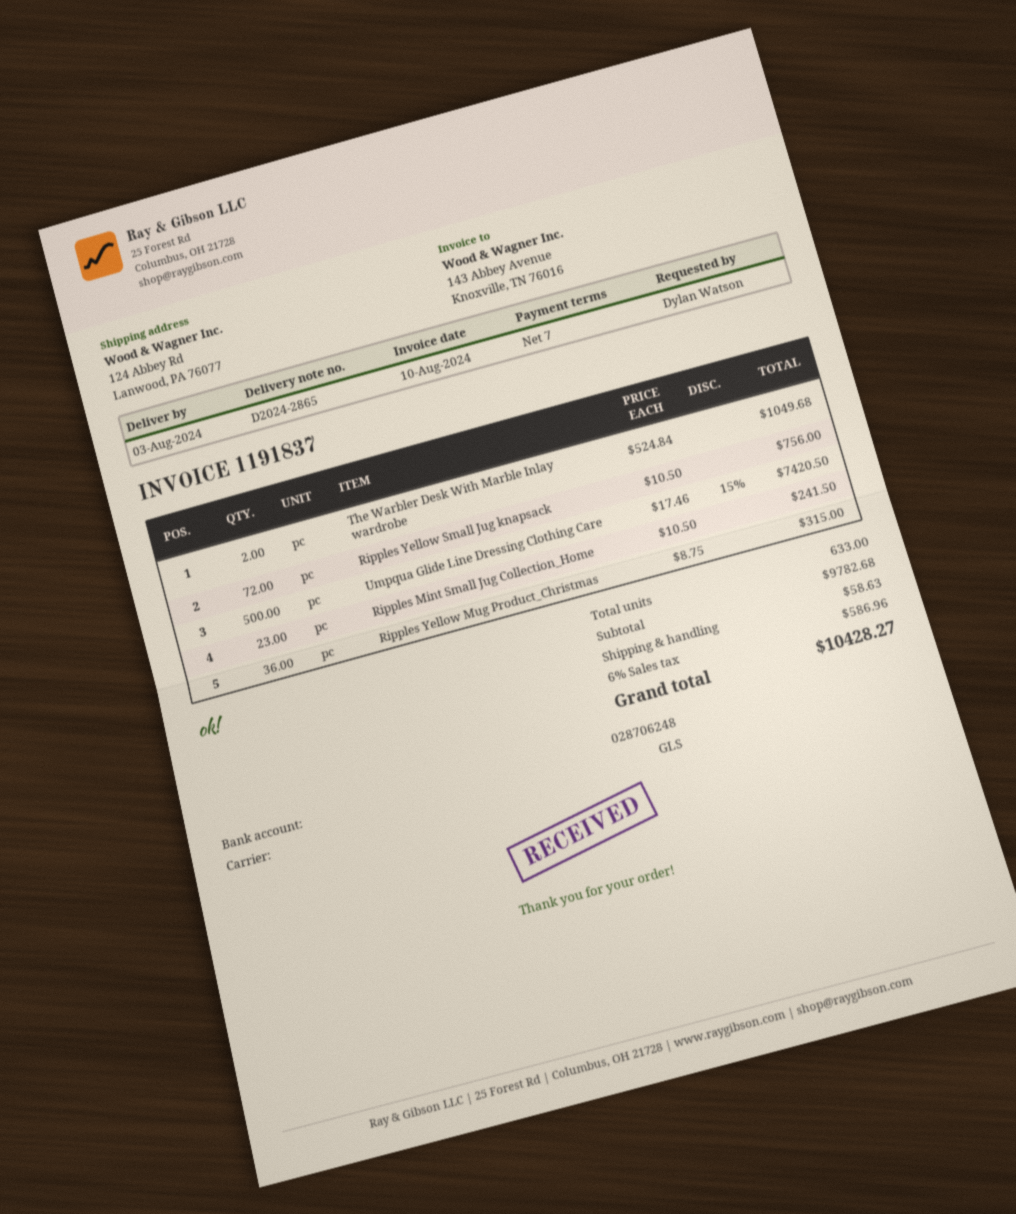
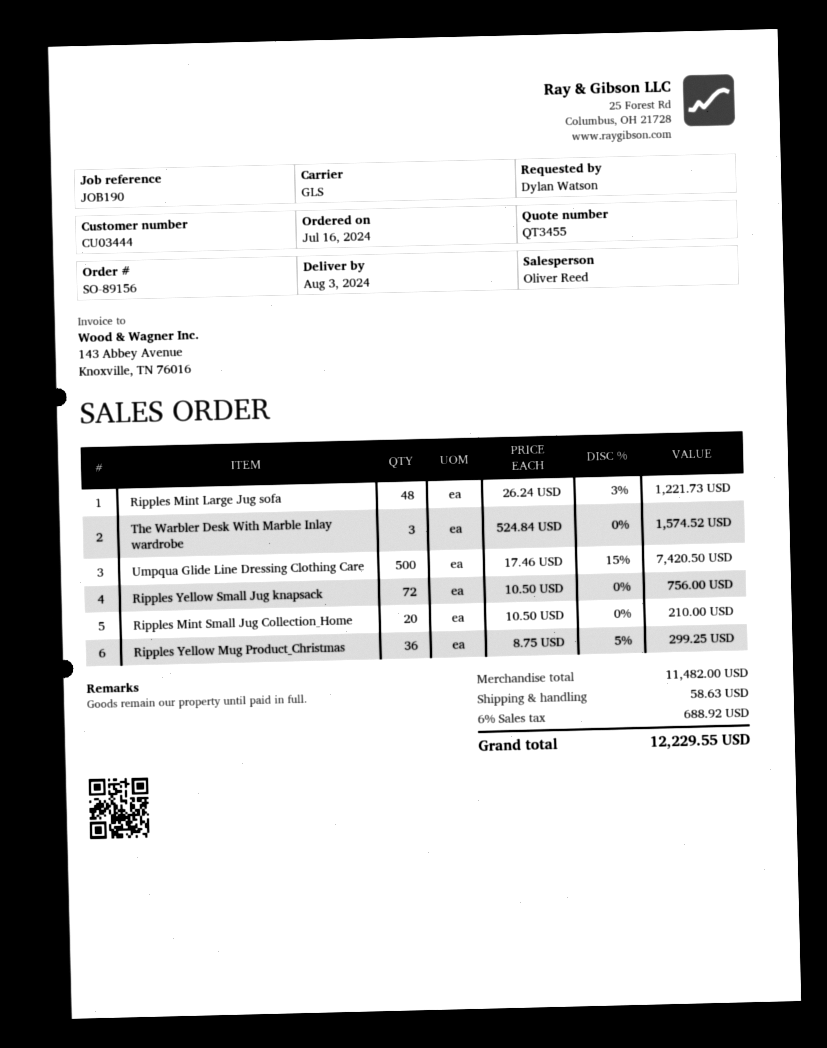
The Warbler Desk With Marble Inlay wardrobe: 2 x 524.84 = 1049.68 -> 3 x 524.84 = 1574.52
Ripples Mint Small Jug Collection_Home: 23 x 10.50 = 241.50 -> 20 x 10.50 = 210.00
Ripples Yellow Mug Product_Christmas: 36 x 8.75 = 315.00 -> 36 x 8.75 - 5% = 299.25
Ripples Mint Large Jug sofa: none -> 48 x 26.24 - 3% = 1221.73
subtotal: 9782.68 -> 11482.00
tax: 6% = 586.96 -> 6% = 688.92
total: 10428.27 -> 12229.55

